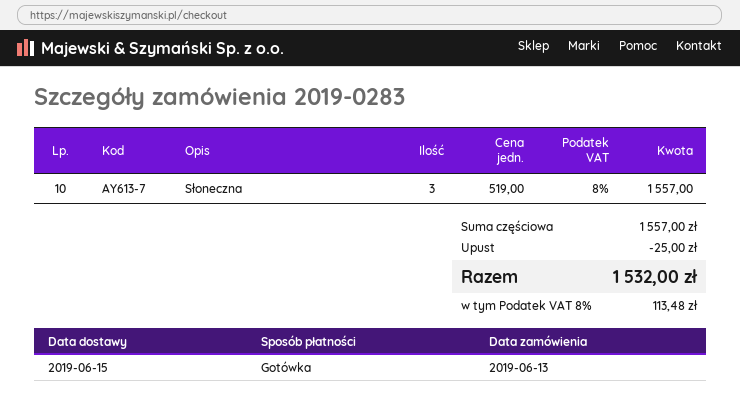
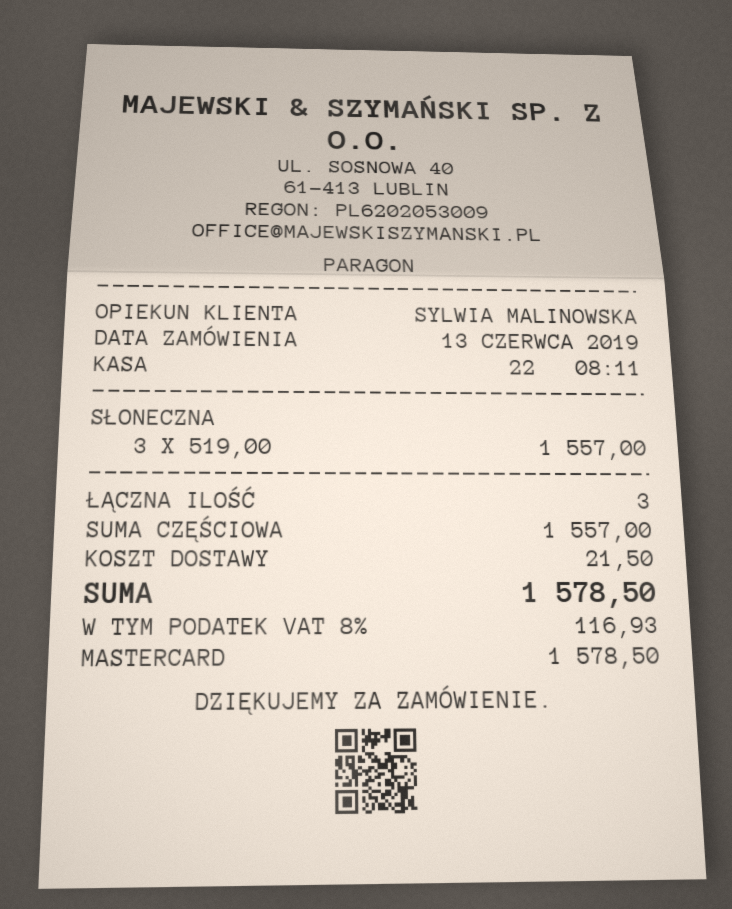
payment method: cash -> Mastercard
discount: 25.00 -> none
shipping: none -> 21.50
tax: 8% = 113.48 -> 8% = 116.93
total: 1532.00 -> 1578.50

